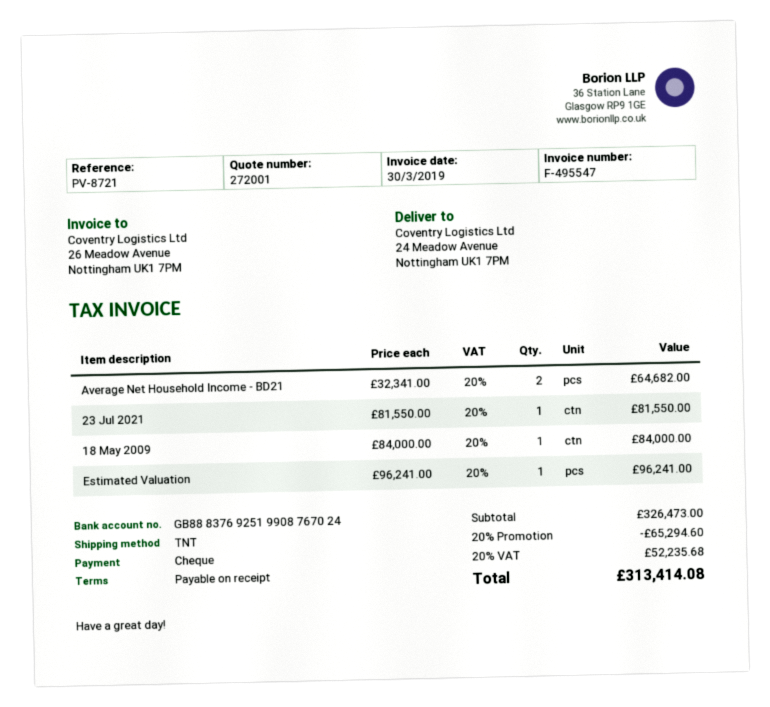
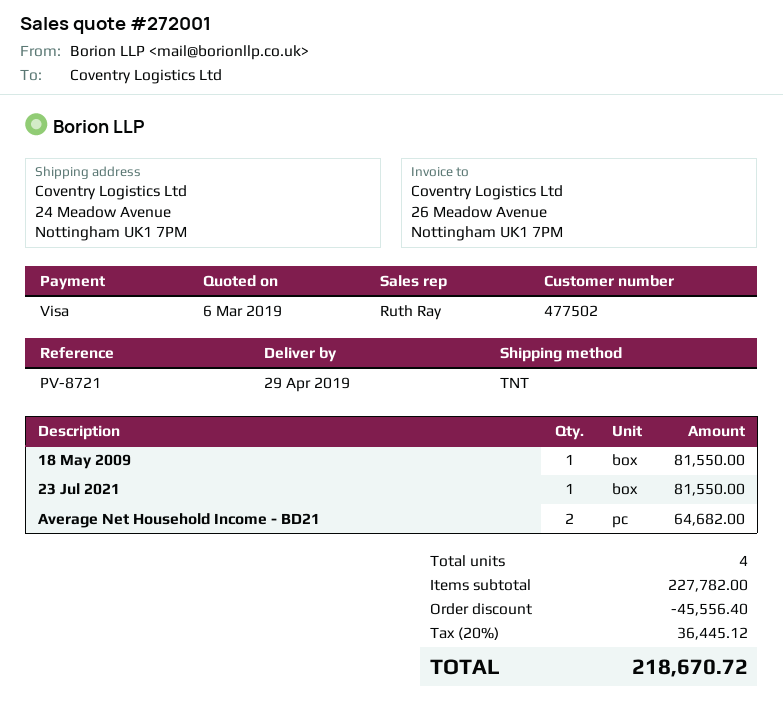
payment method: cheque -> Visa
18 May 2009: 1 for 84000.00 -> 1 for 81550.00
Estimated Valuation: 1 for 96241.00 -> none
subtotal: 326473.00 -> 227782.00
discount: 65294.60 -> 45556.40
tax: 20% = 52235.68 -> 20% = 36445.12
total: 313414.08 -> 218670.72

